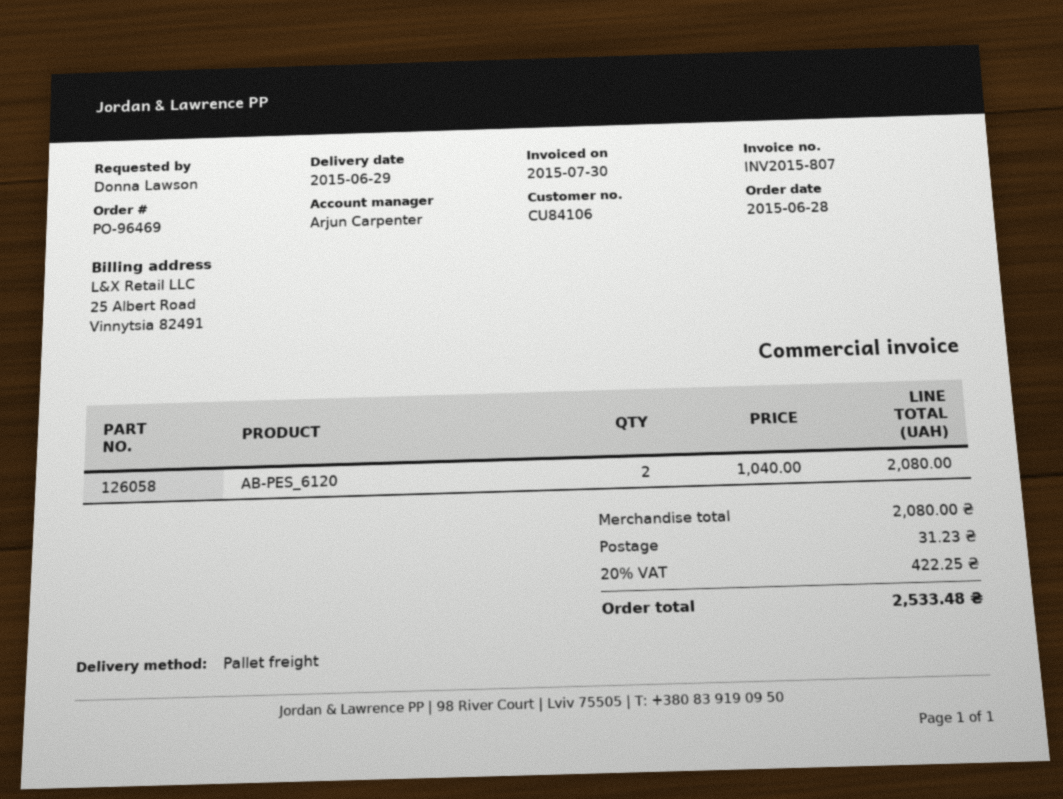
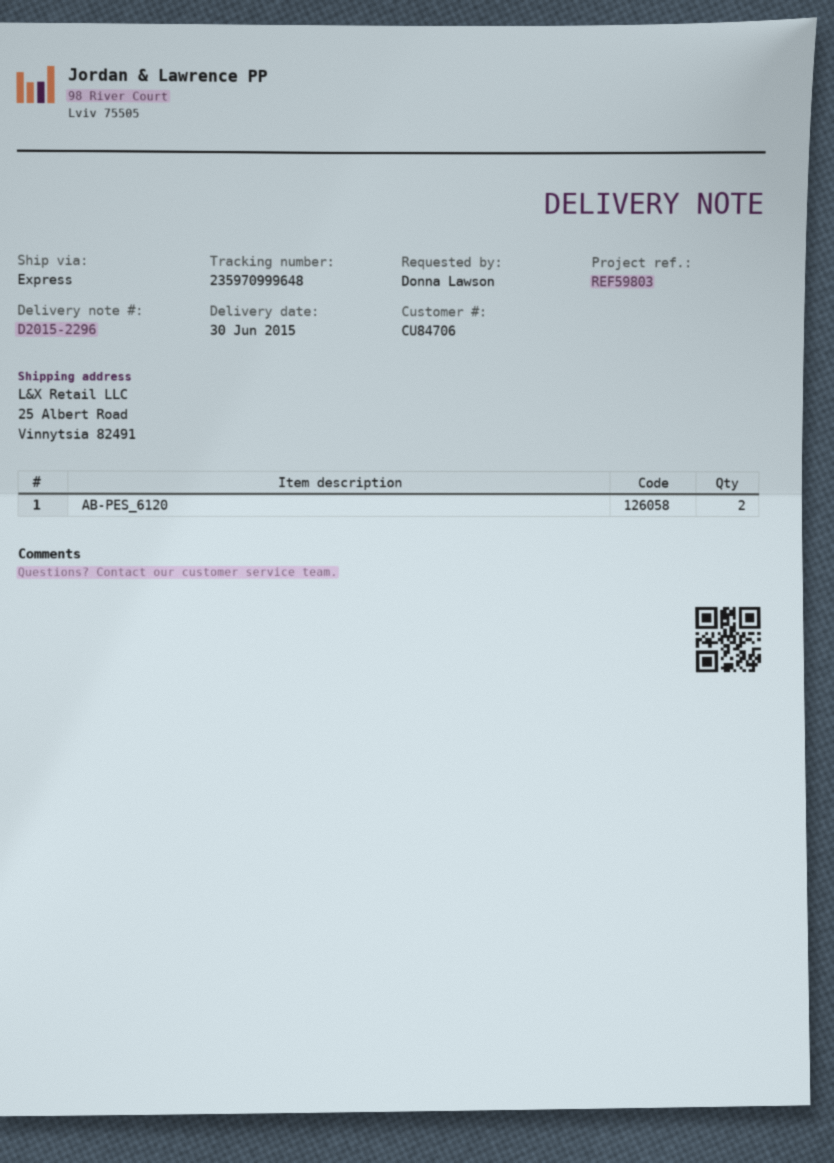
delivery date: 2015-06-29 -> 2015-06-30
customer number: CU84106 -> CU84706
shipping method: pallet freight -> express

